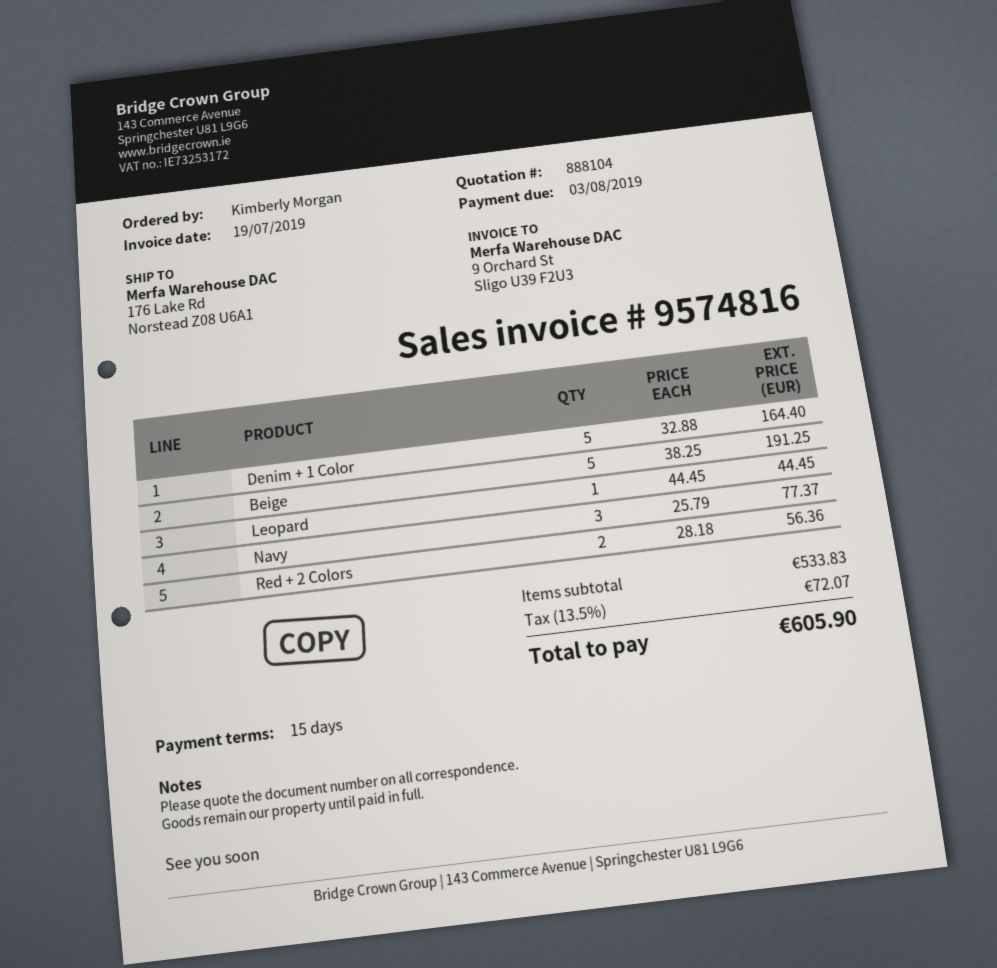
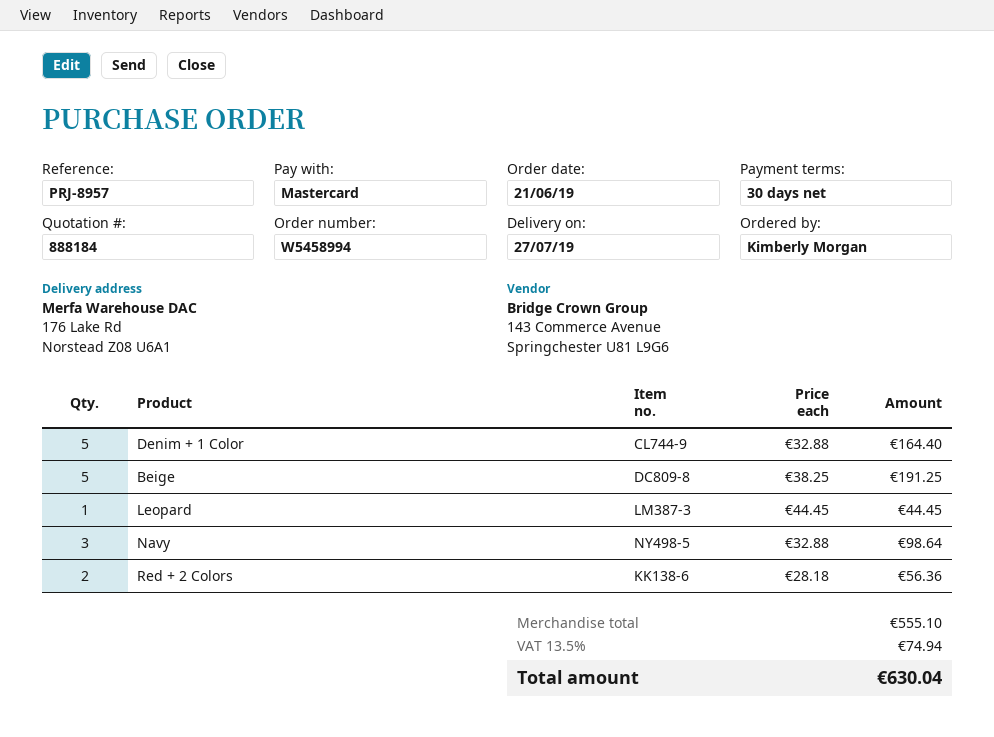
quote number: 888104 -> 888184
payment terms: 15 days -> 30 days
Navy: 3 x 25.79 = 77.37 -> 3 x 32.88 = 98.64
subtotal: 533.83 -> 555.10
tax: 13.5% = 72.07 -> 13.5% = 74.94
total: 605.90 -> 630.04

